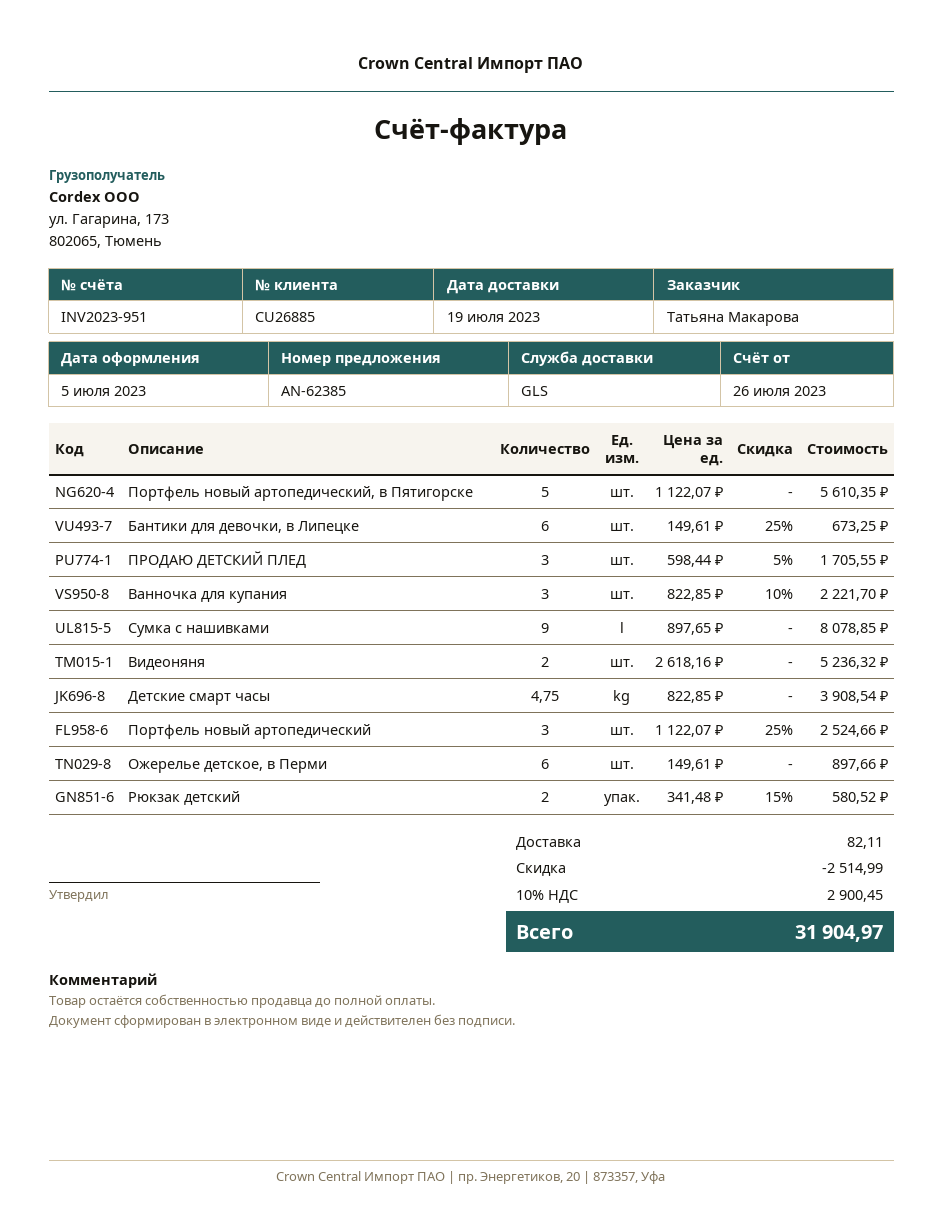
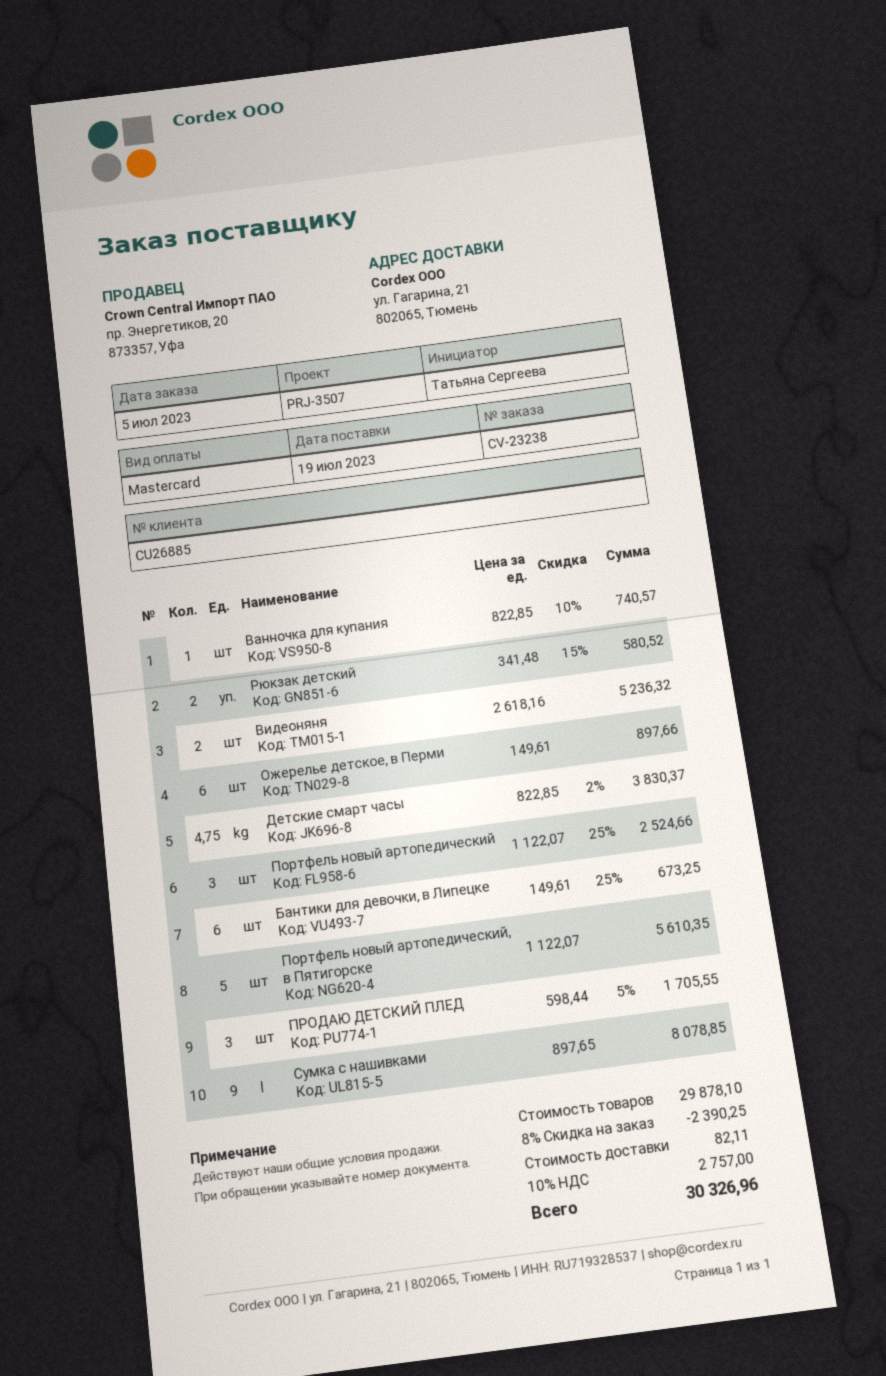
ordered by: Татьяна Макарова -> Татьяна Сергеева
ship to: ул. Гагарина, 173, 802065, Тюмень -> ул. Гагарина, 21, 802065, Тюмень
Ванночка для купания: 3 x 822.85 - 10% = 2221.70 -> 1 x 822.85 - 10% = 740.57
Детские смарт часы: 4.75 x 822.85 = 3908.54 -> 4.75 x 822.85 - 2% = 3830.37
discount: 2514.99 -> 2390.25
tax: 10% = 2900.45 -> 10% = 2757.00
total: 31904.97 -> 30326.96

